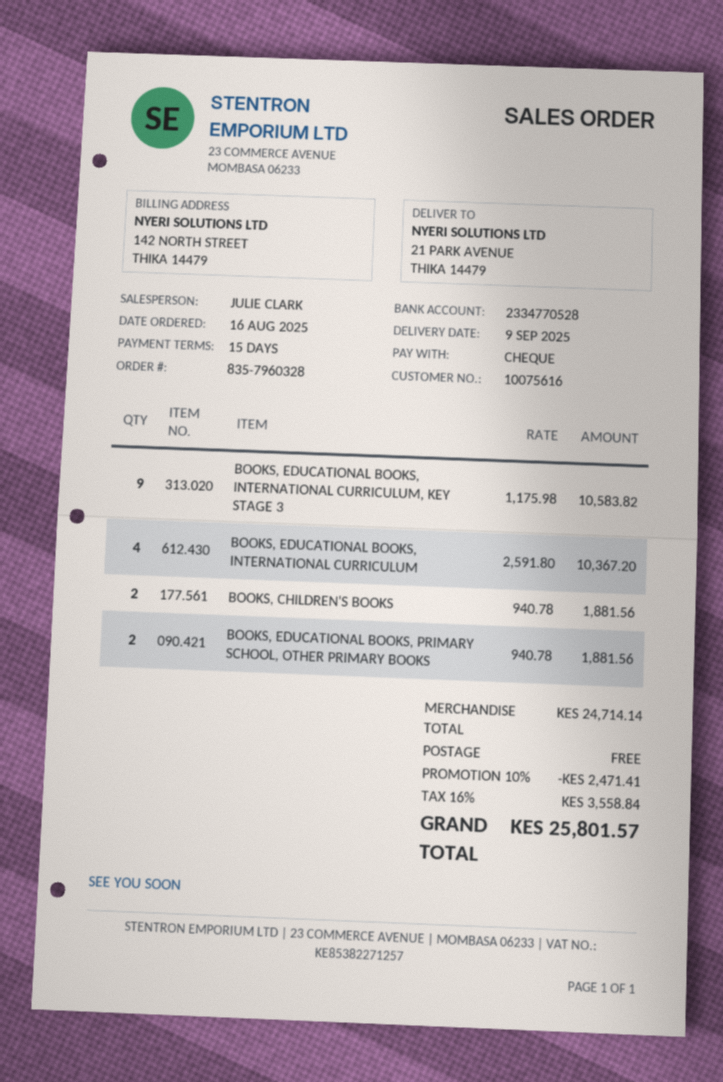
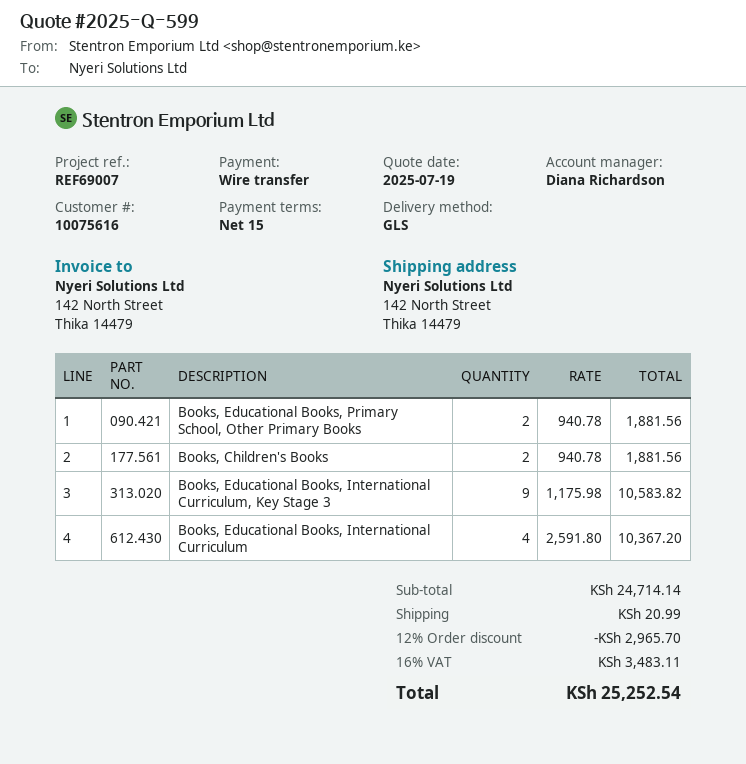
sales rep: JULIE CLARK -> Diana Richardson
payment method: cheque -> bank transfer
ship to: 21 PARK AVENUE, THIKA 14479 -> 142 North Street, Thika 14479
discount: 10% = 2471.41 -> 12% = 2965.70
shipping: 0.00 -> 20.99
tax: 16% = 3558.84 -> 16% = 3483.11
total: 25801.57 -> 25252.54

